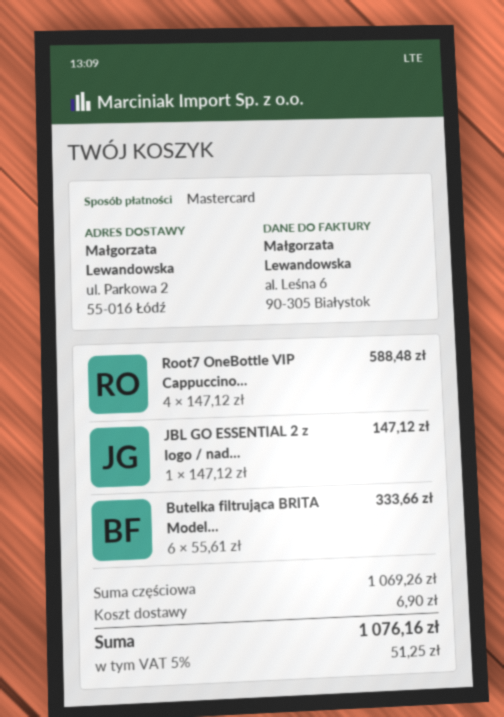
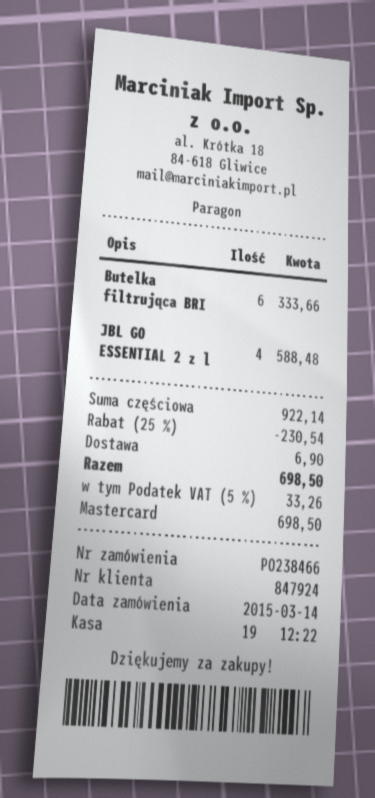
Root7 OneBottle VIP Cappuccino...: 4 for 588.48 -> none
JBL GO ESSENTIAL 2 z logo / nad...: 1 for 147.12 -> 4 for 588.48
subtotal: 1069.26 -> 922.14
discount: none -> 25% = 230.54
tax: 5% = 51.25 -> 5% = 33.26
total: 1076.16 -> 698.50

